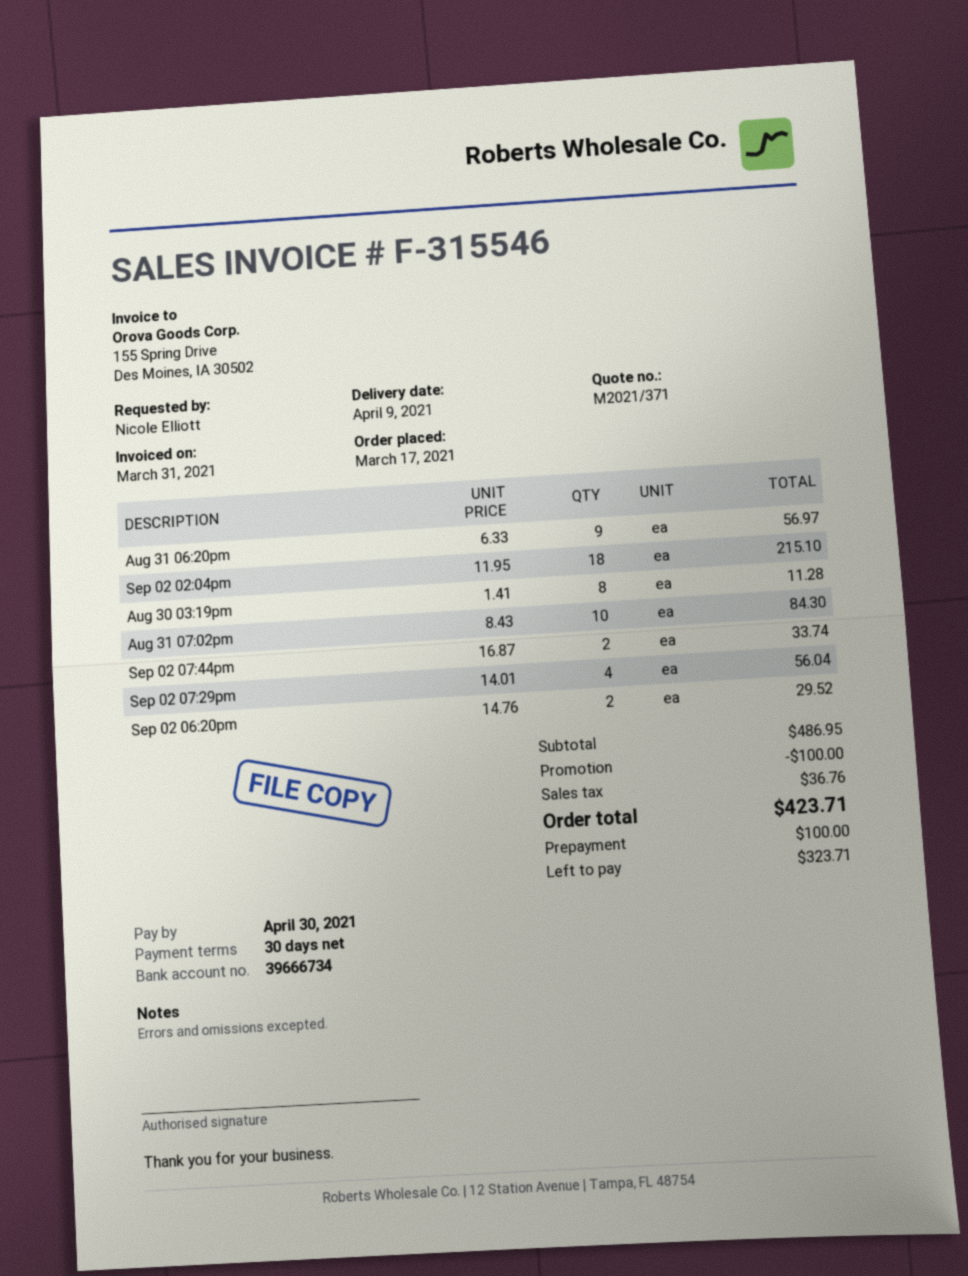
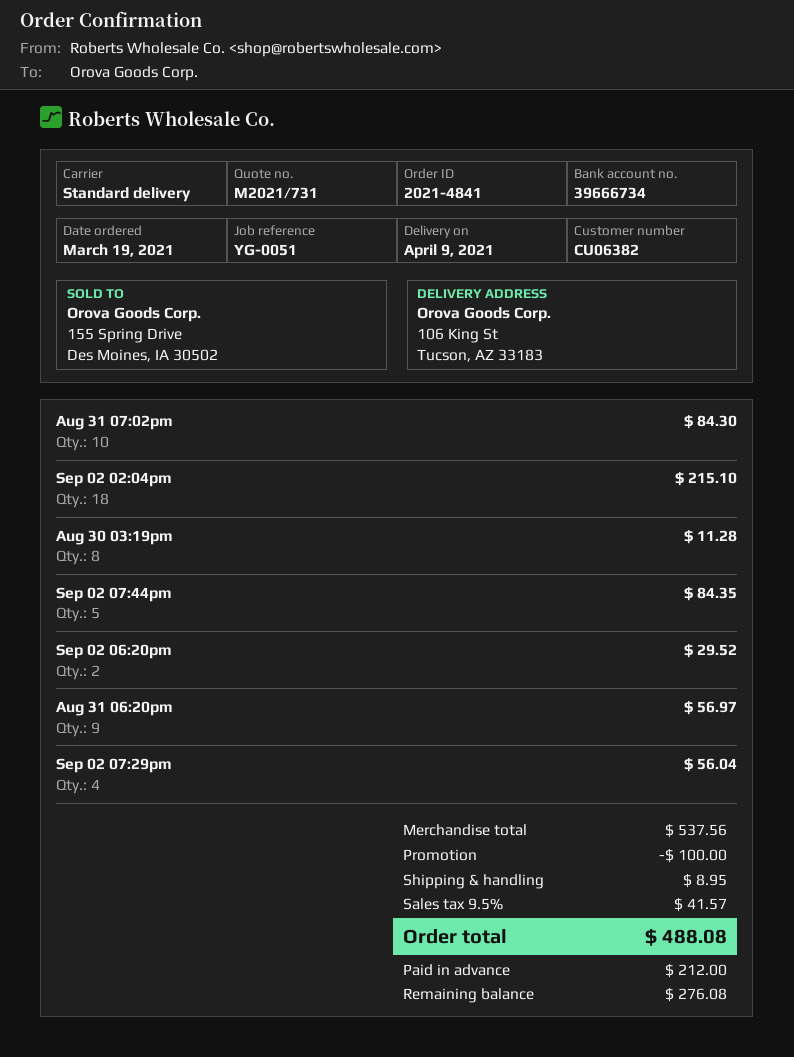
quote number: M2021/371 -> M2021/731
order date: 2021-03-17 -> 2021-03-19
Sep 02 07:44pm: 2 for 33.74 -> 5 for 84.35
subtotal: 486.95 -> 537.56
shipping: none -> 8.95
tax: 36.76 -> 41.57
total: 423.71 -> 488.08
deposit: 100.00 -> 212.00
balance: 323.71 -> 276.08

